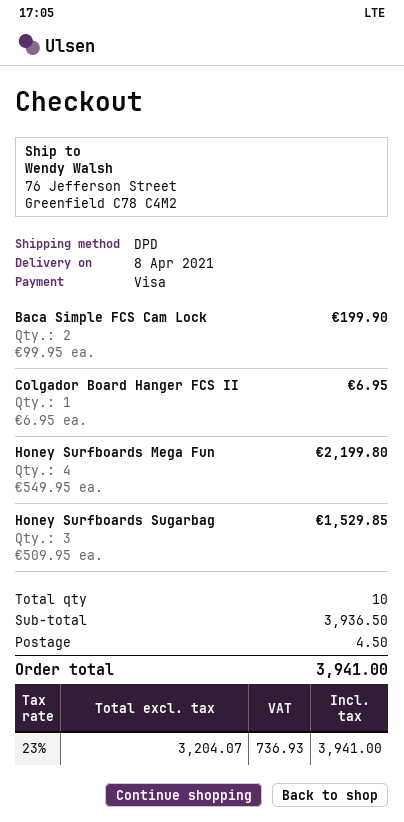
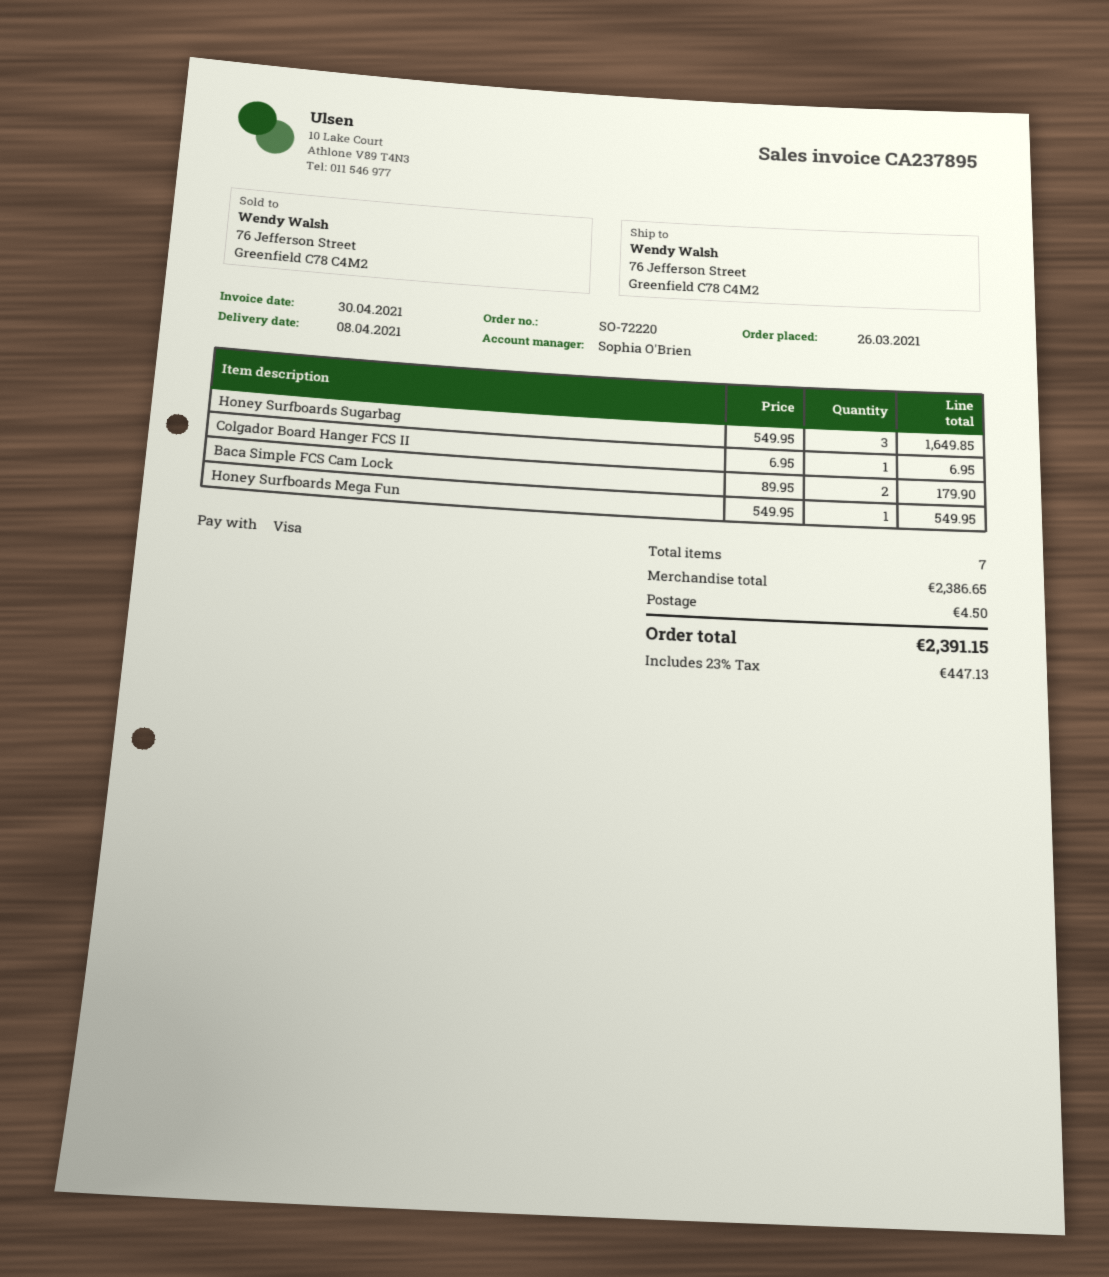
Baca Simple FCS Cam Lock: 2 x 99.95 = 199.90 -> 2 x 89.95 = 179.90
Honey Surfboards Mega Fun: 4 x 549.95 = 2199.80 -> 1 x 549.95 = 549.95
Honey Surfboards Sugarbag: 3 x 509.95 = 1529.85 -> 3 x 549.95 = 1649.85
total quantity: 10 -> 7
subtotal: 3936.50 -> 2386.65
tax: 23% = 736.93 -> 23% = 447.13
total: 3941.00 -> 2391.15

